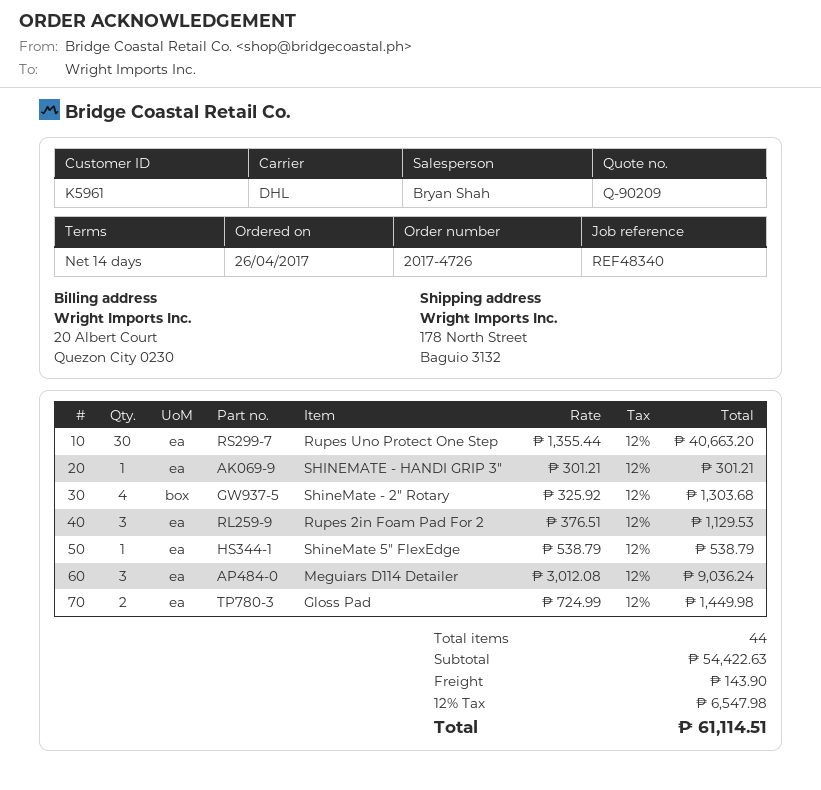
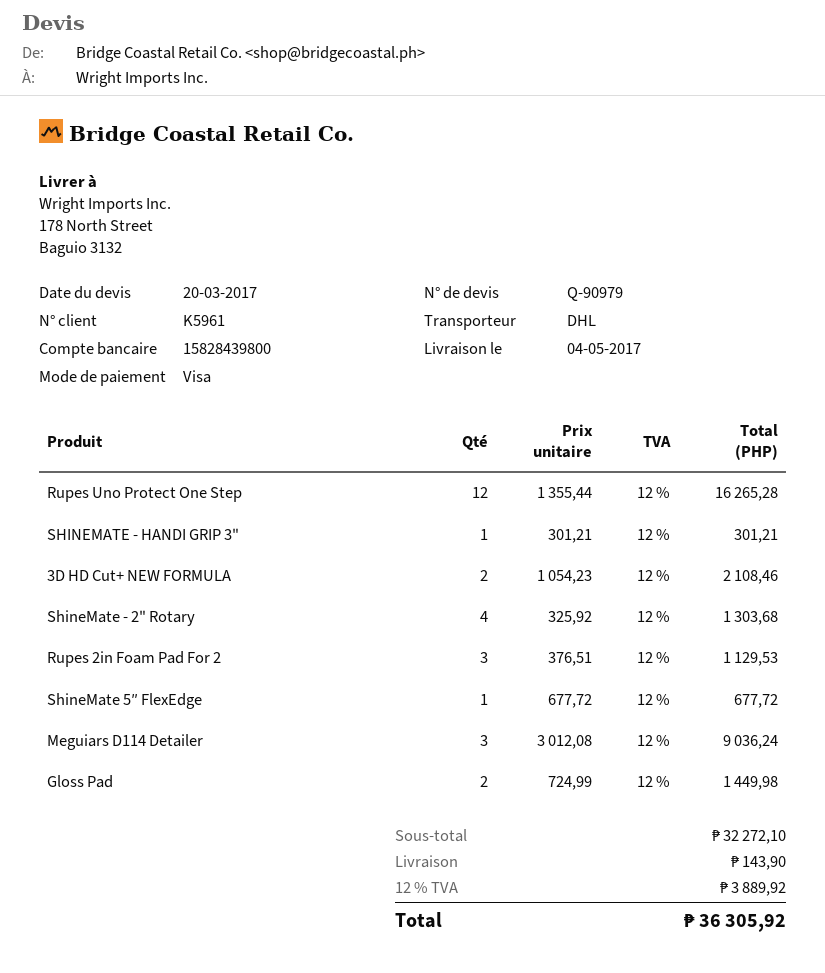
quote number: Q-90209 -> Q-90979
Rupes Uno Protect One Step: 30 x 1355.44 = 40663.20 -> 12 x 1355.44 = 16265.28
ShineMate 5″ FlexEdge: 1 x 538.79 = 538.79 -> 1 x 677.72 = 677.72
3D HD Cut+ NEW FORMULA: none -> 2 x 1054.23 = 2108.46
subtotal: 54422.63 -> 32272.10
tax: 12% = 6547.98 -> 12% = 3889.92
total: 61114.51 -> 36305.92

